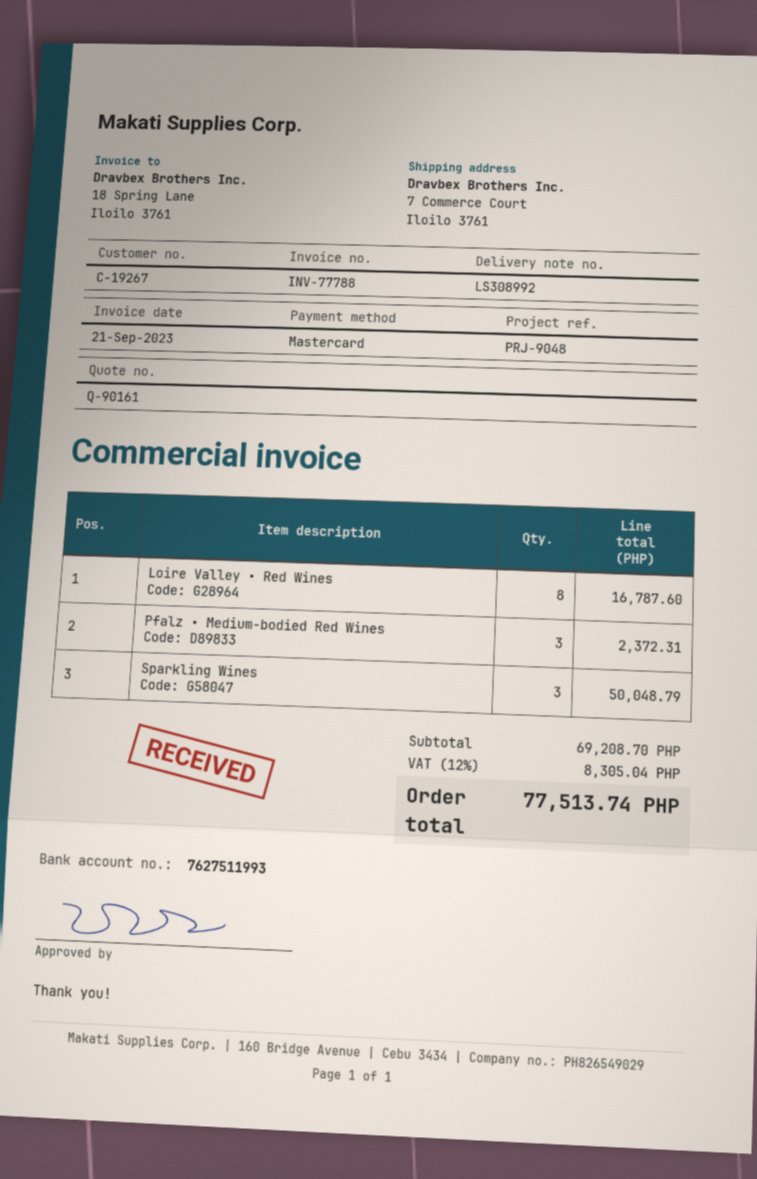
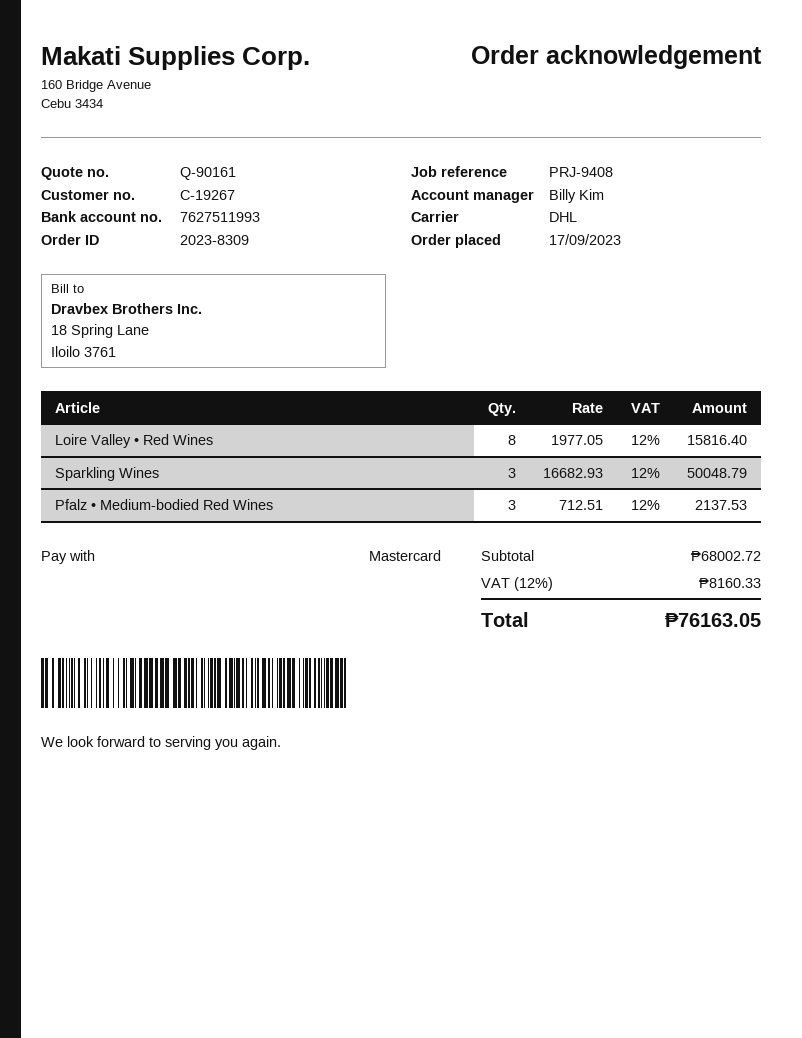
reference: PRJ-9048 -> PRJ-9408
Loire Valley • Red Wines: 8 for 16787.60 -> 8 for 15816.40
Pfalz • Medium-bodied Red Wines: 3 for 2372.31 -> 3 for 2137.53
subtotal: 69208.70 -> 68002.72
tax: 12% = 8305.04 -> 12% = 8160.33
total: 77513.74 -> 76163.05

